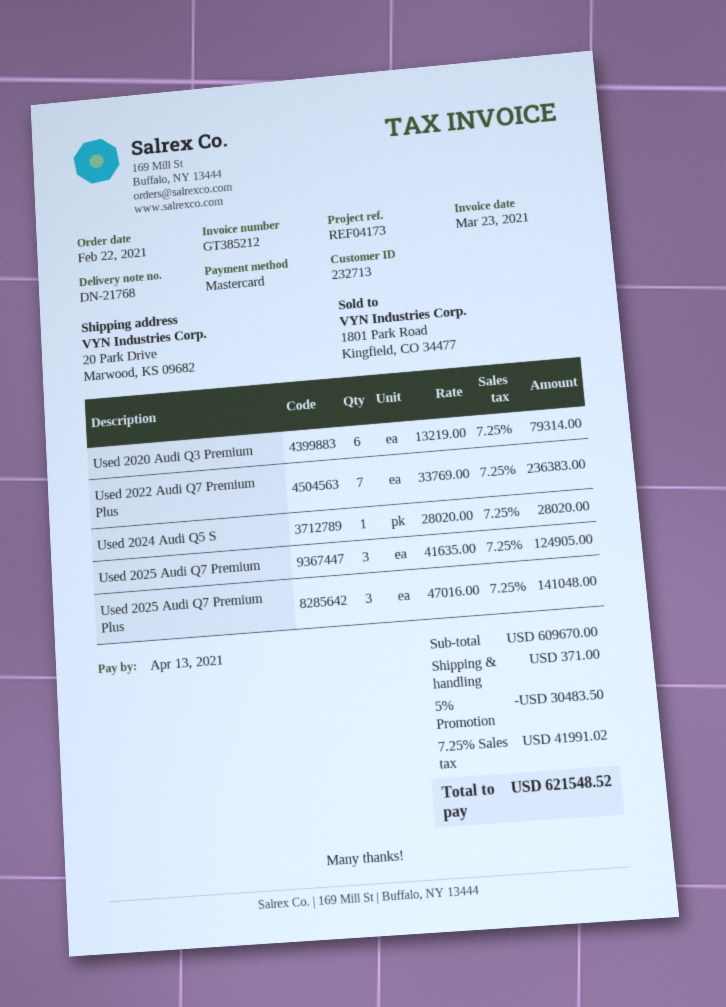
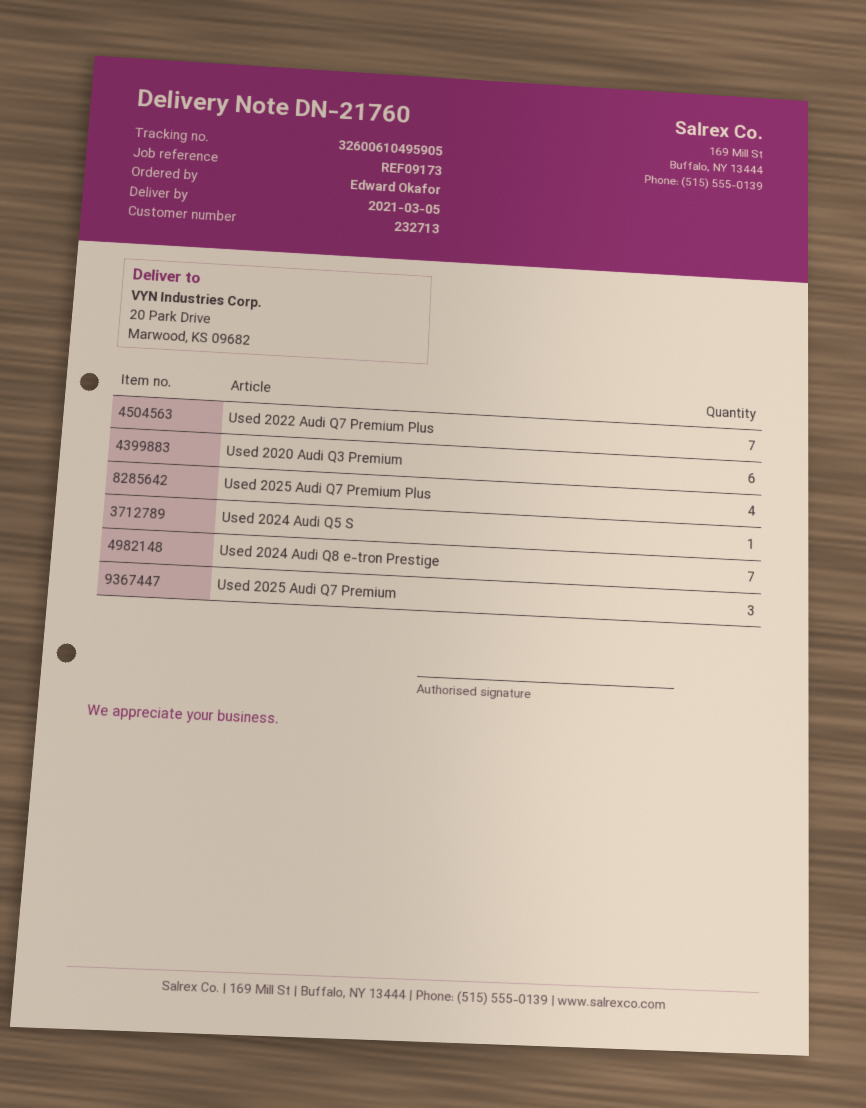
delivery note number: DN-21768 -> DN-21760
reference: REF04173 -> REF09173
Used 2025 Audi Q7 Premium Plus: 3 -> 4
Used 2024 Audi Q8 e-tron Prestige: none -> 7

